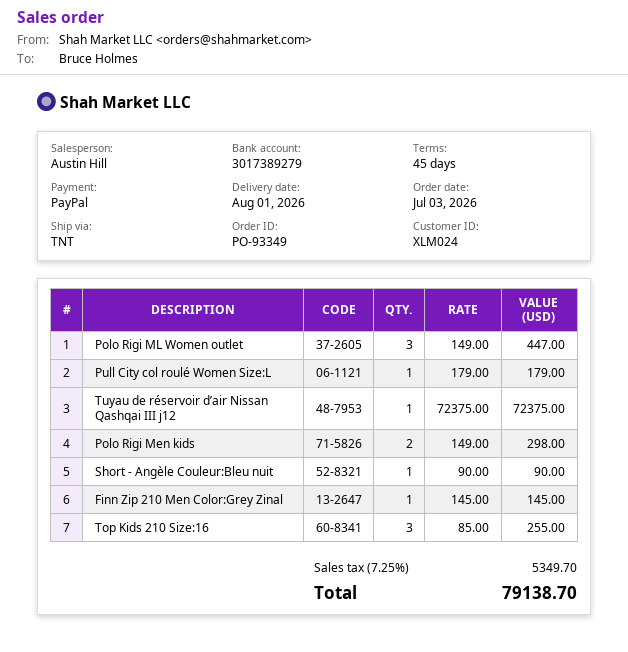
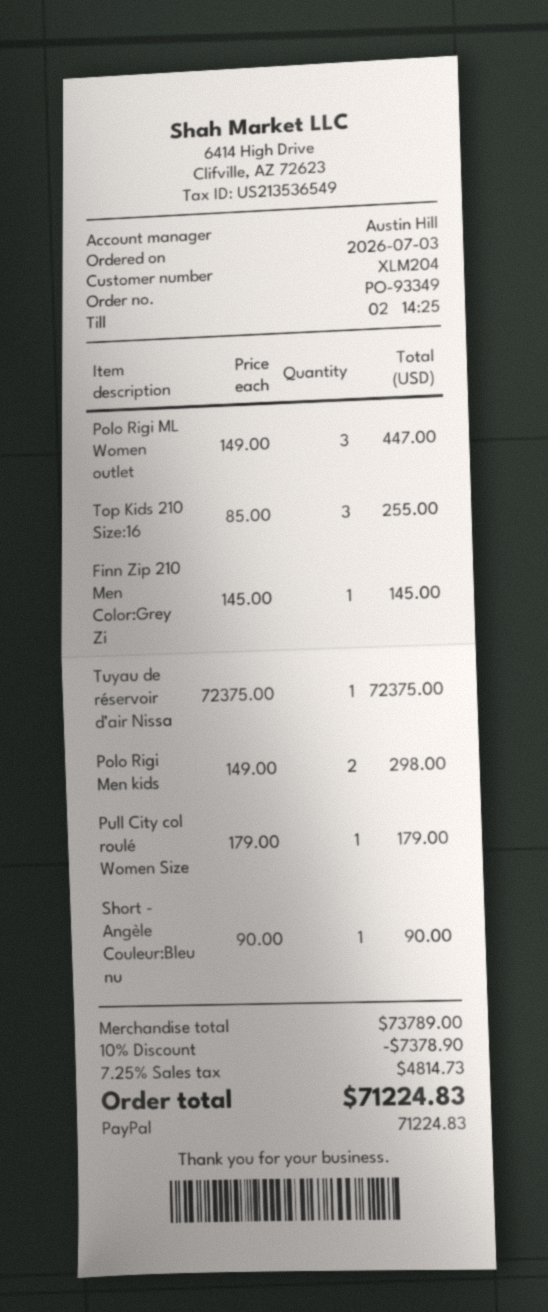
customer number: XLM024 -> XLM204
discount: none -> 10% = 7378.90
tax: 7.25% = 5349.70 -> 7.25% = 4814.73
total: 79138.70 -> 71224.83

